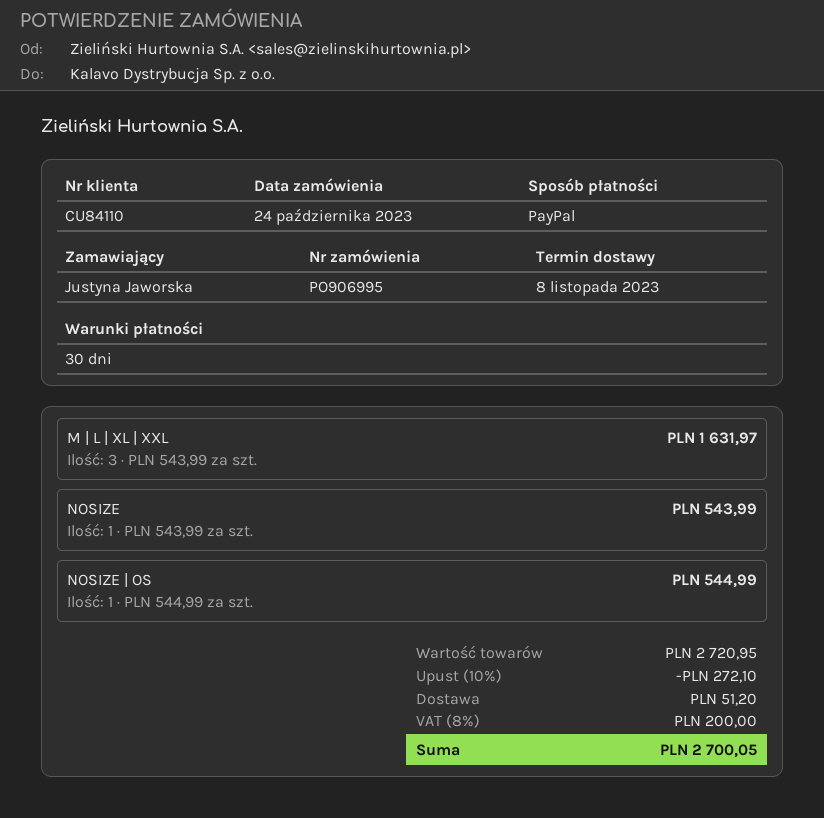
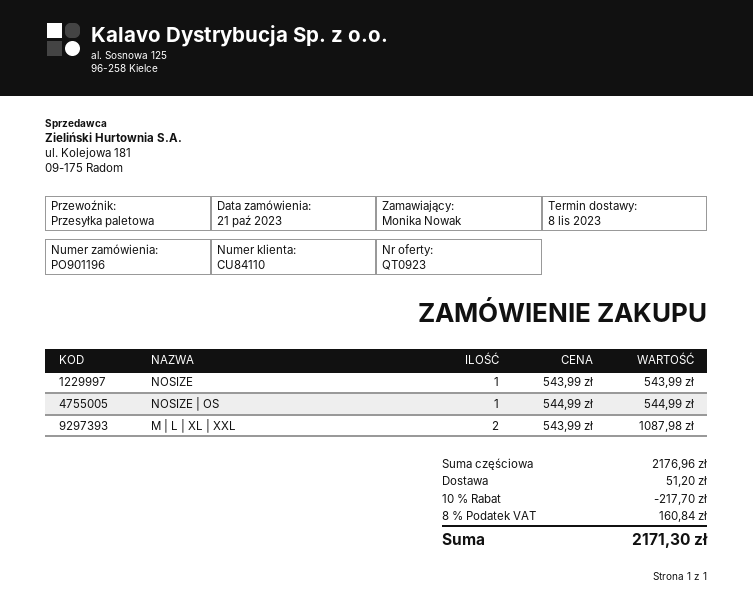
order number: PO906995 -> PO901196
order date: 2023-10-24 -> 2023-10-21
ordered by: Justyna Jaworska -> Monika Nowak
M | L | XL | XXL: 3 x 543.99 = 1631.97 -> 2 x 543.99 = 1087.98
subtotal: 2720.95 -> 2176.96
discount: 10% = 272.10 -> 10% = 217.70
tax: 8% = 200.00 -> 8% = 160.84
total: 2700.05 -> 2171.30

